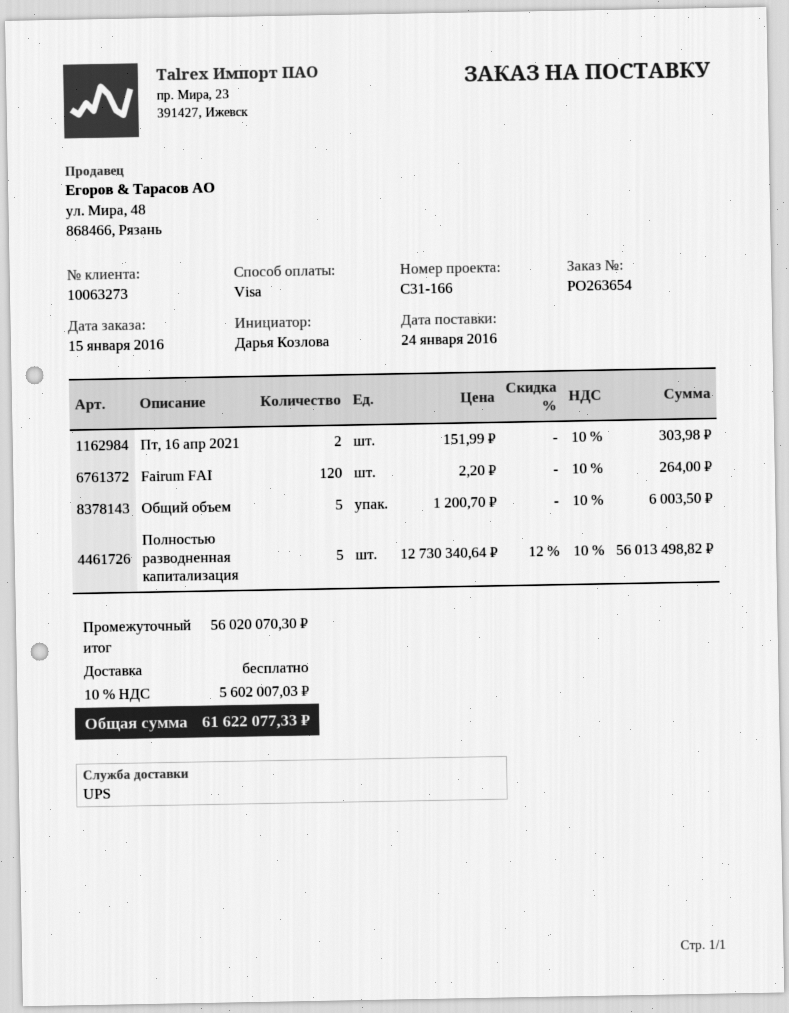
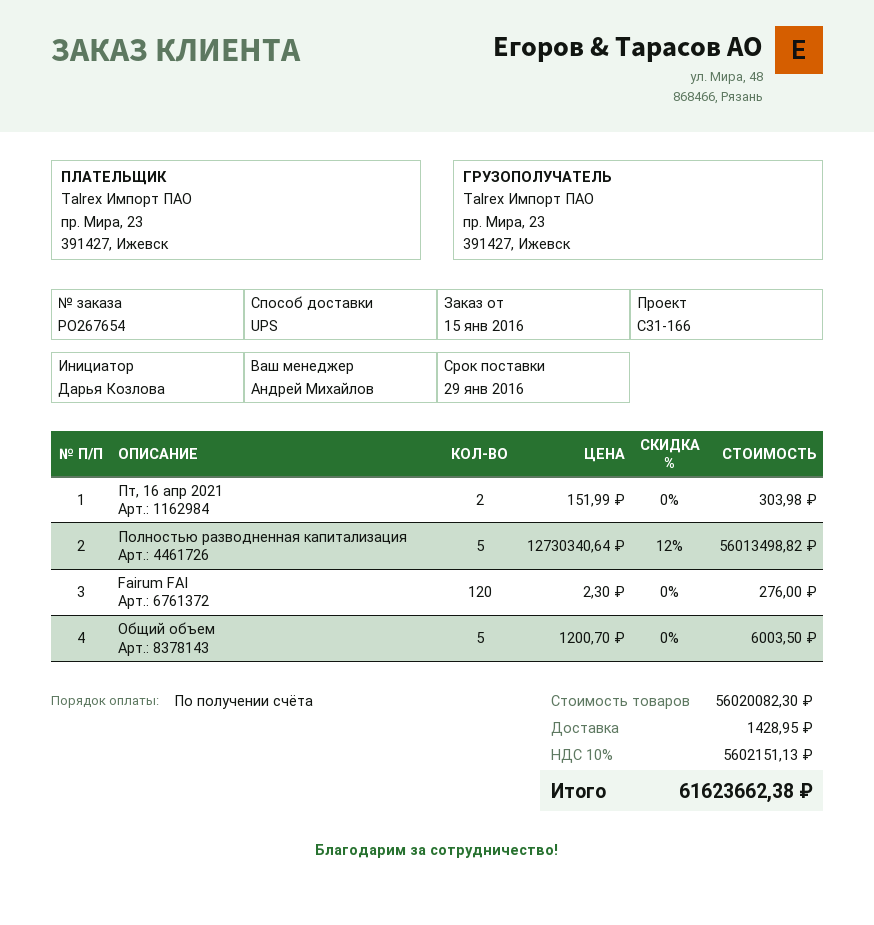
order number: PO263654 -> PO267654
delivery date: 2016-01-24 -> 2016-01-29
Fairum FAI: 120 x 2.20 = 264.00 -> 120 x 2.30 = 276.00
subtotal: 56020070.30 -> 56020082.30
shipping: 0.00 -> 1428.95
tax: 10% = 5602007.03 -> 10% = 5602151.13
total: 61622077.33 -> 61623662.38

